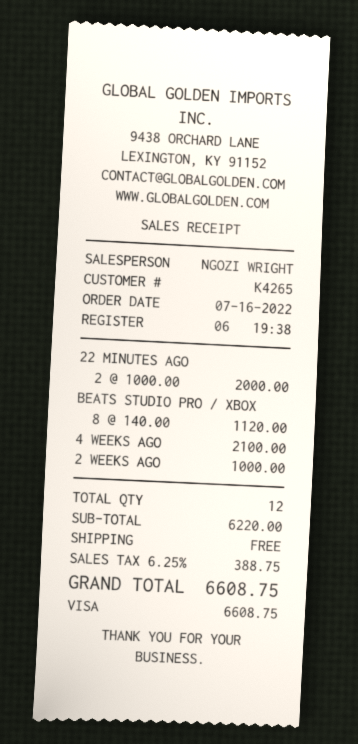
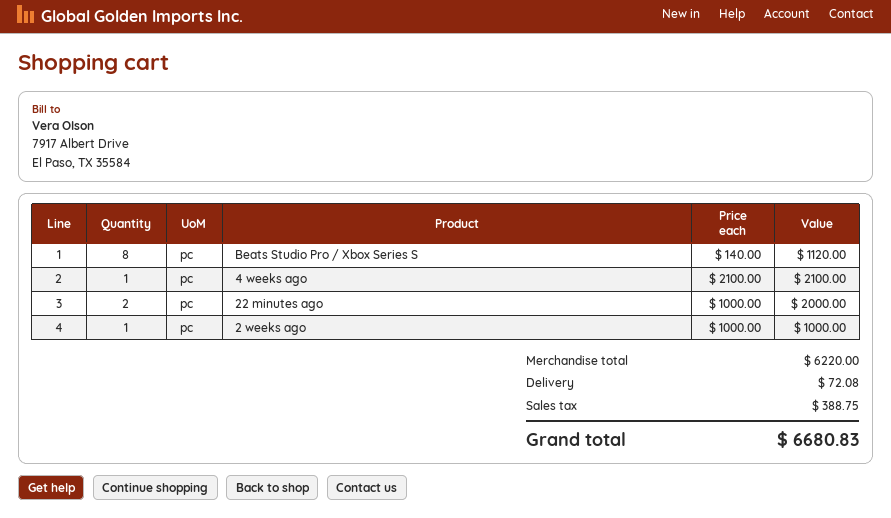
shipping: 0.00 -> 72.08
total: 6608.75 -> 6680.83

